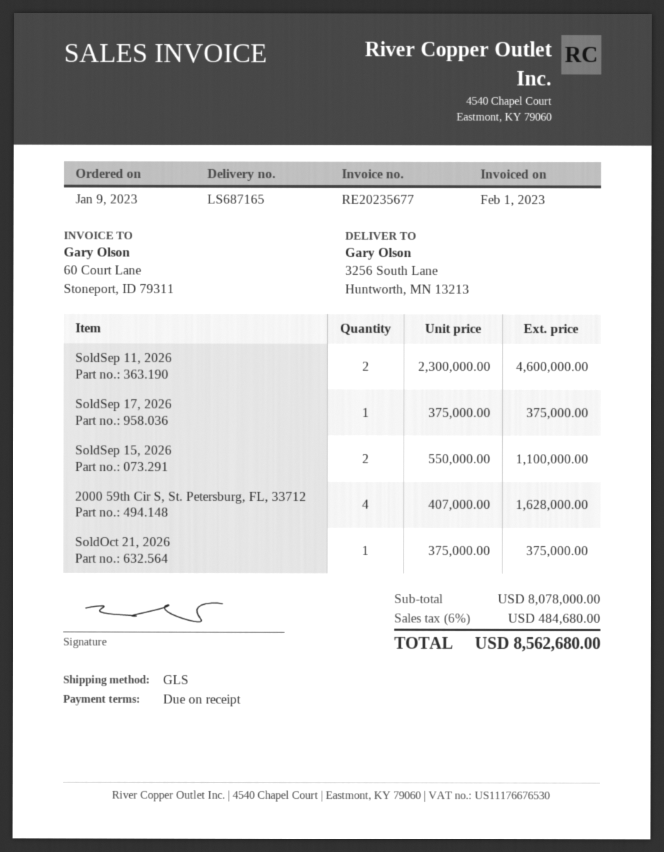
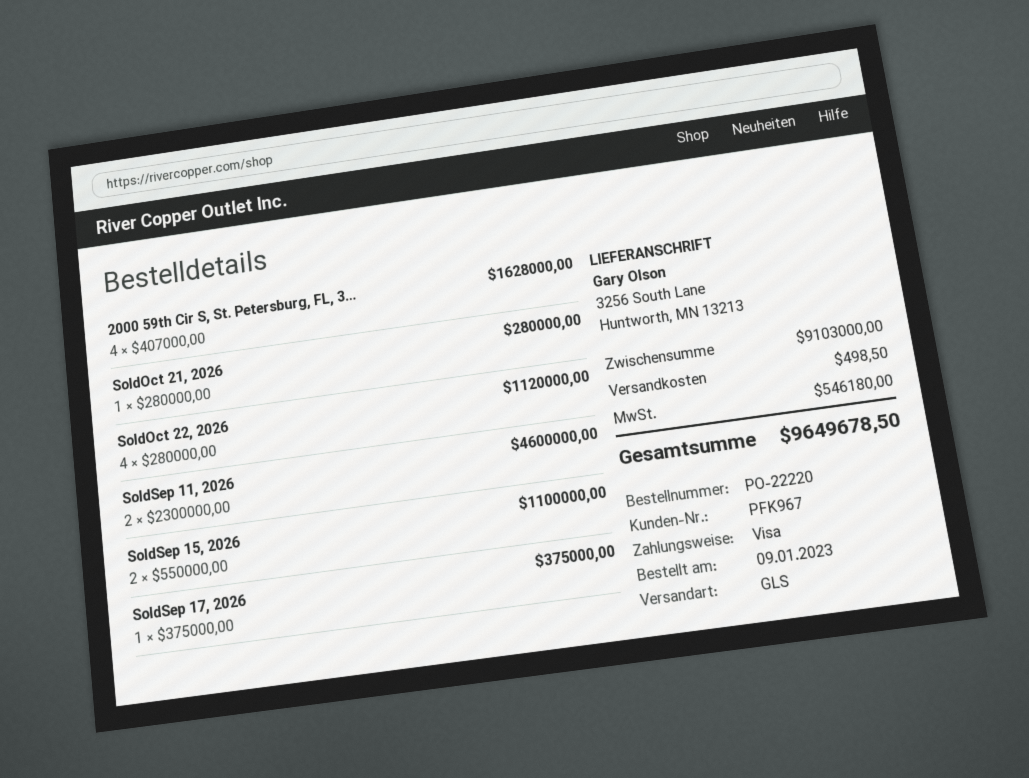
SoldOct 21, 2026: 1 x 375000.00 = 375000.00 -> 1 x 280000.00 = 280000.00
SoldOct 22, 2026: none -> 4 x 280000.00 = 1120000.00
subtotal: 8078000.00 -> 9103000.00
shipping: none -> 498.50
tax: 484680.00 -> 546180.00
total: 8562680.00 -> 9649678.50

